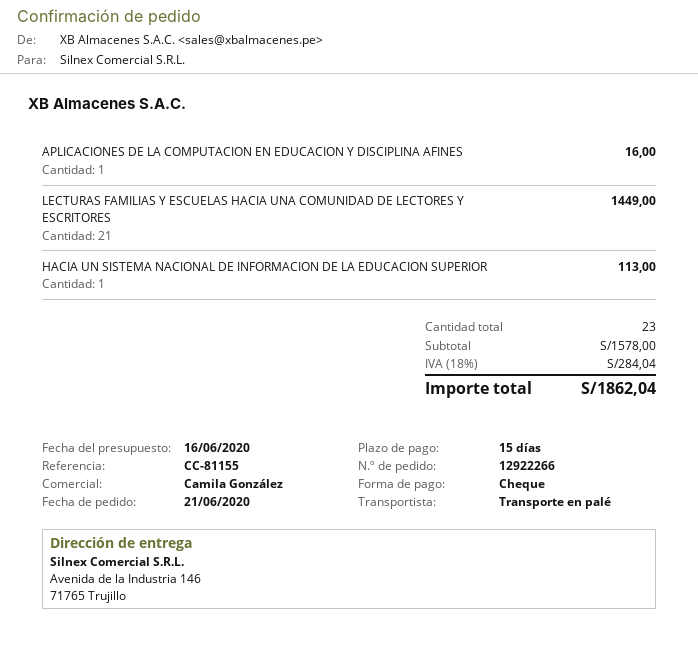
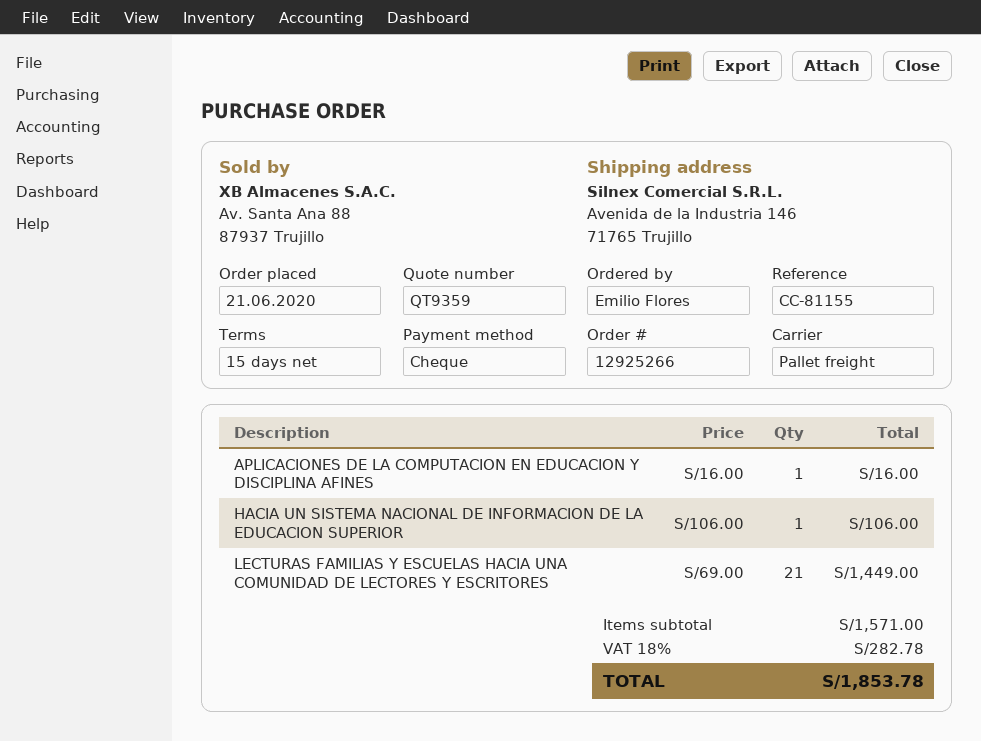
order number: 12922266 -> 12925266
HACIA UN SISTEMA NACIONAL DE INFORMACION DE LA EDUCACION SUPERIOR: 1 for 113.00 -> 1 for 106.00
subtotal: 1578.00 -> 1571.00
tax: 18% = 284.04 -> 18% = 282.78
total: 1862.04 -> 1853.78

